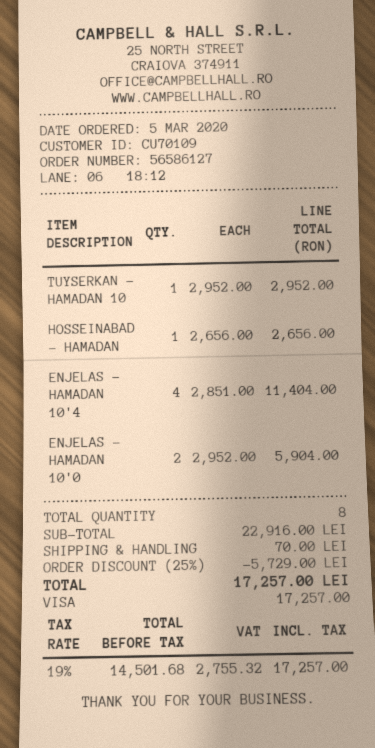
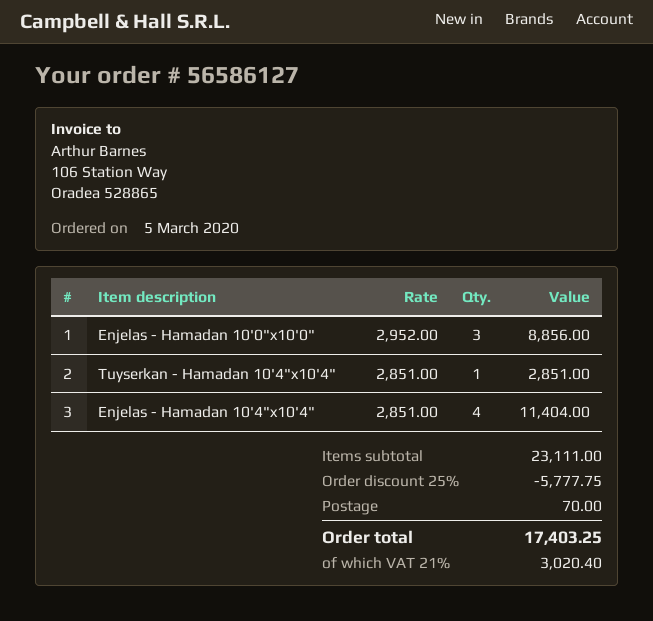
TUYSERKAN - HAMADAN 10: 1 x 2952.00 = 2952.00 -> 1 x 2851.00 = 2851.00
HOSSEINABAD - HAMADAN: 1 x 2656.00 = 2656.00 -> none
ENJELAS - HAMADAN 10'0: 2 x 2952.00 = 5904.00 -> 3 x 2952.00 = 8856.00
subtotal: 22916.00 -> 23111.00
discount: 25% = 5729.00 -> 25% = 5777.75
tax: 19% = 2755.32 -> 21% = 3020.40
total: 17257.00 -> 17403.25

